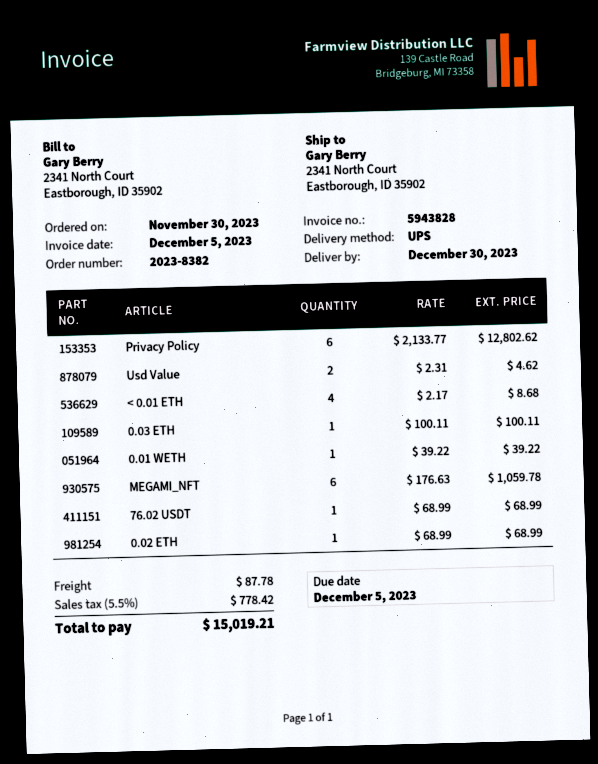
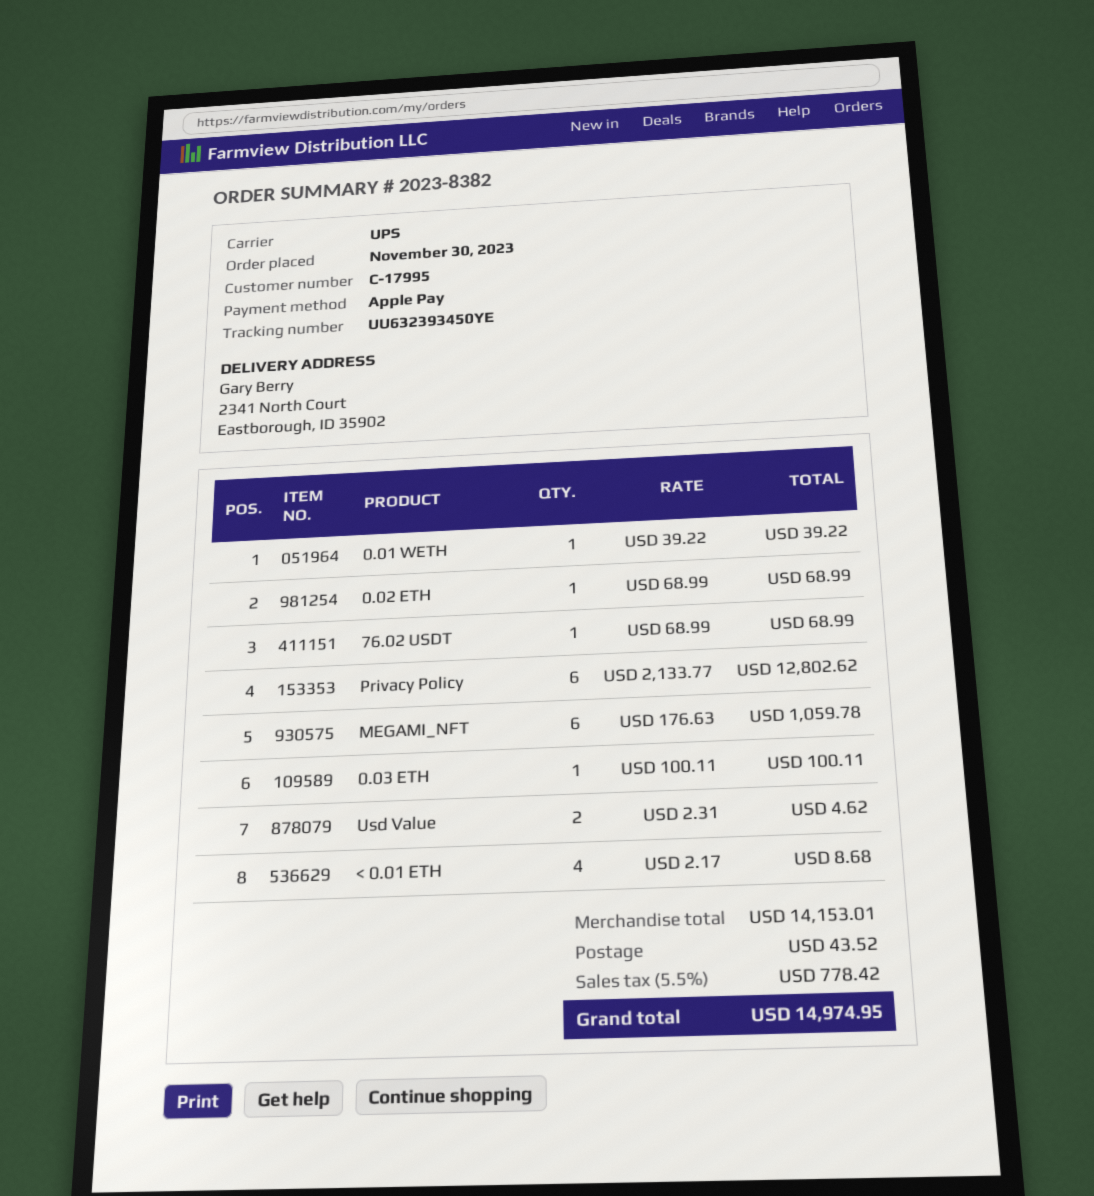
shipping: 87.78 -> 43.52
total: 15019.21 -> 14974.95

